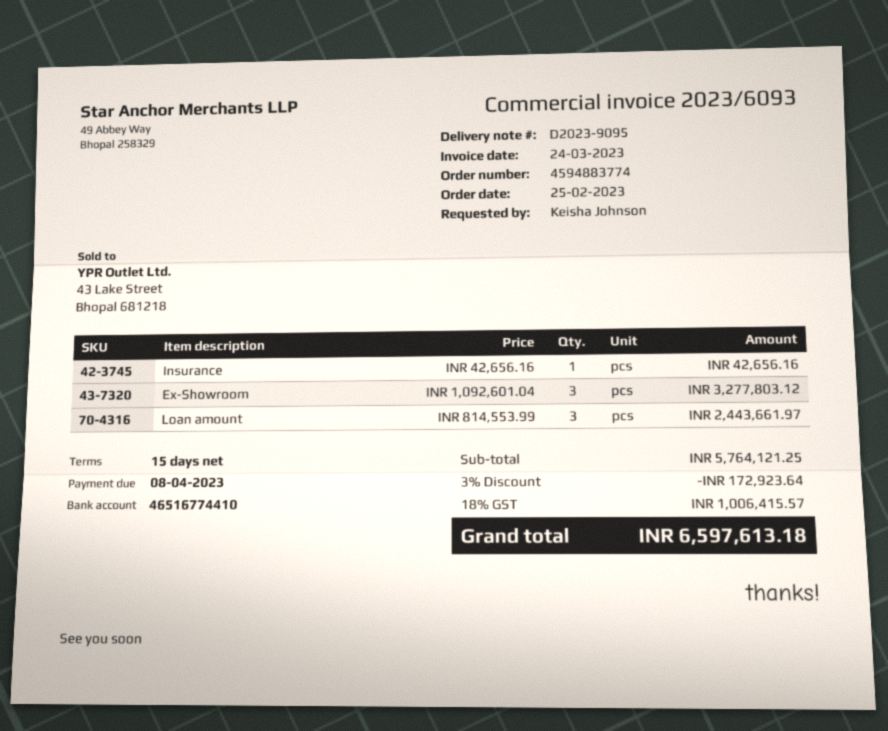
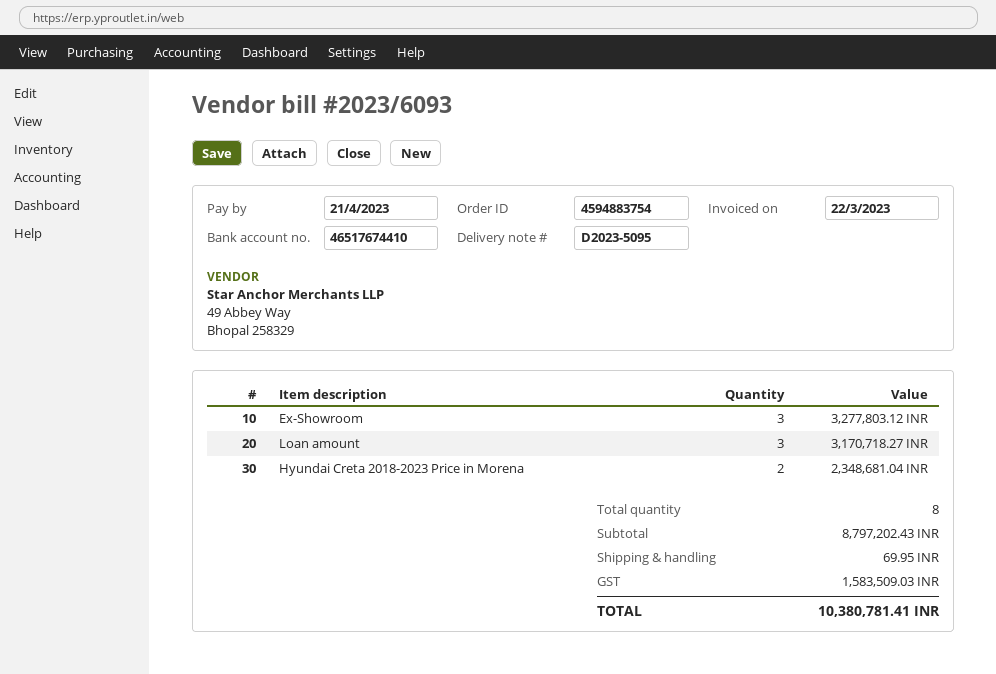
order number: 4594883774 -> 4594883754
delivery note number: D2023-9095 -> D2023-5095
invoice date: 2023-03-24 -> 2023-03-22
due date: 2023-04-08 -> 2023-04-21
bank account: 46516774410 -> 46517674410
Insurance: 1 for 42656.16 -> none
Loan amount: 3 for 2443661.97 -> 3 for 3170718.27
Hyundai Creta 2018-2023 Price in Morena: none -> 2 for 2348681.04
subtotal: 5764121.25 -> 8797202.43
discount: 3% = 172923.64 -> none
shipping: none -> 69.95
tax: 1006415.57 -> 1583509.03
total: 6597613.18 -> 10380781.41

